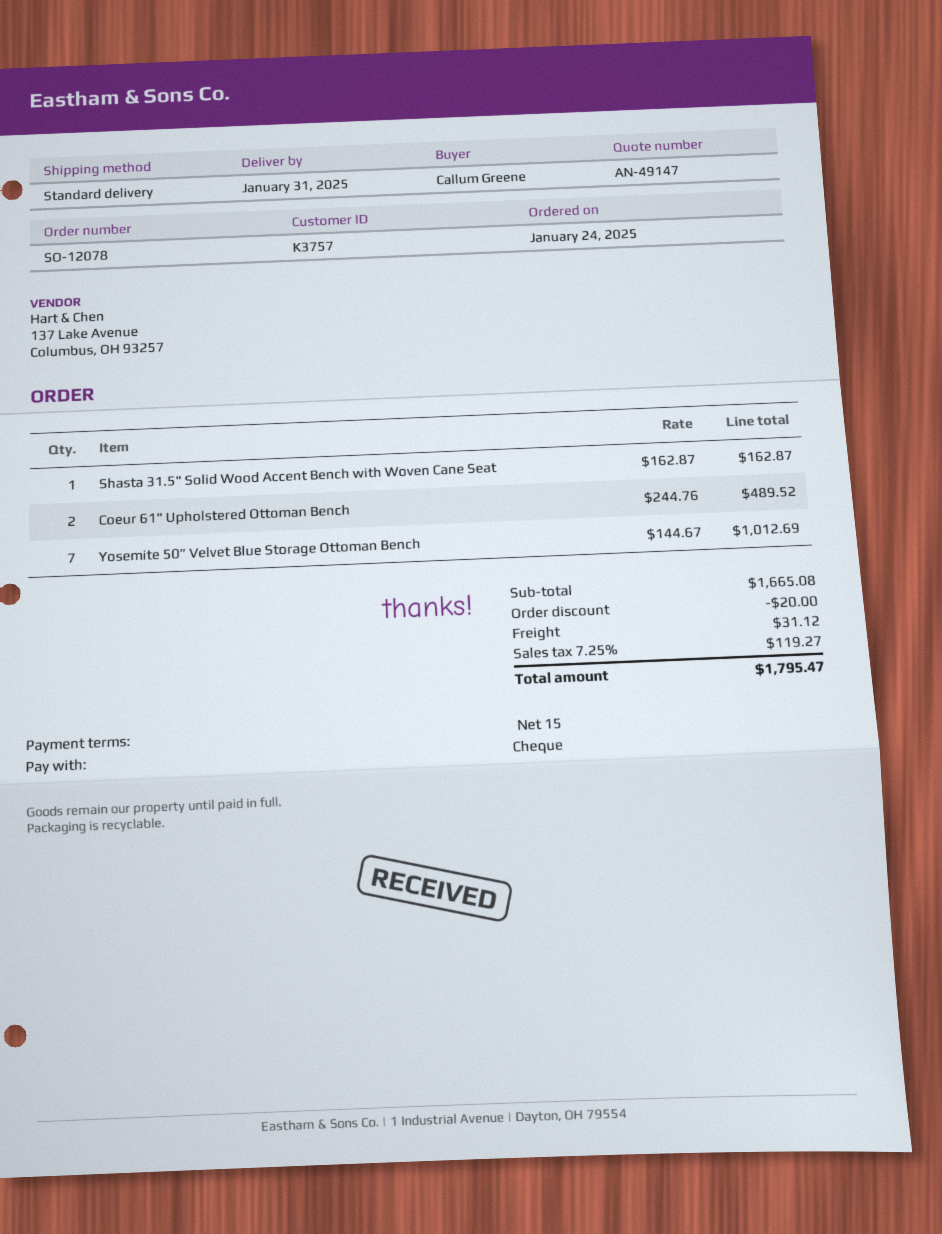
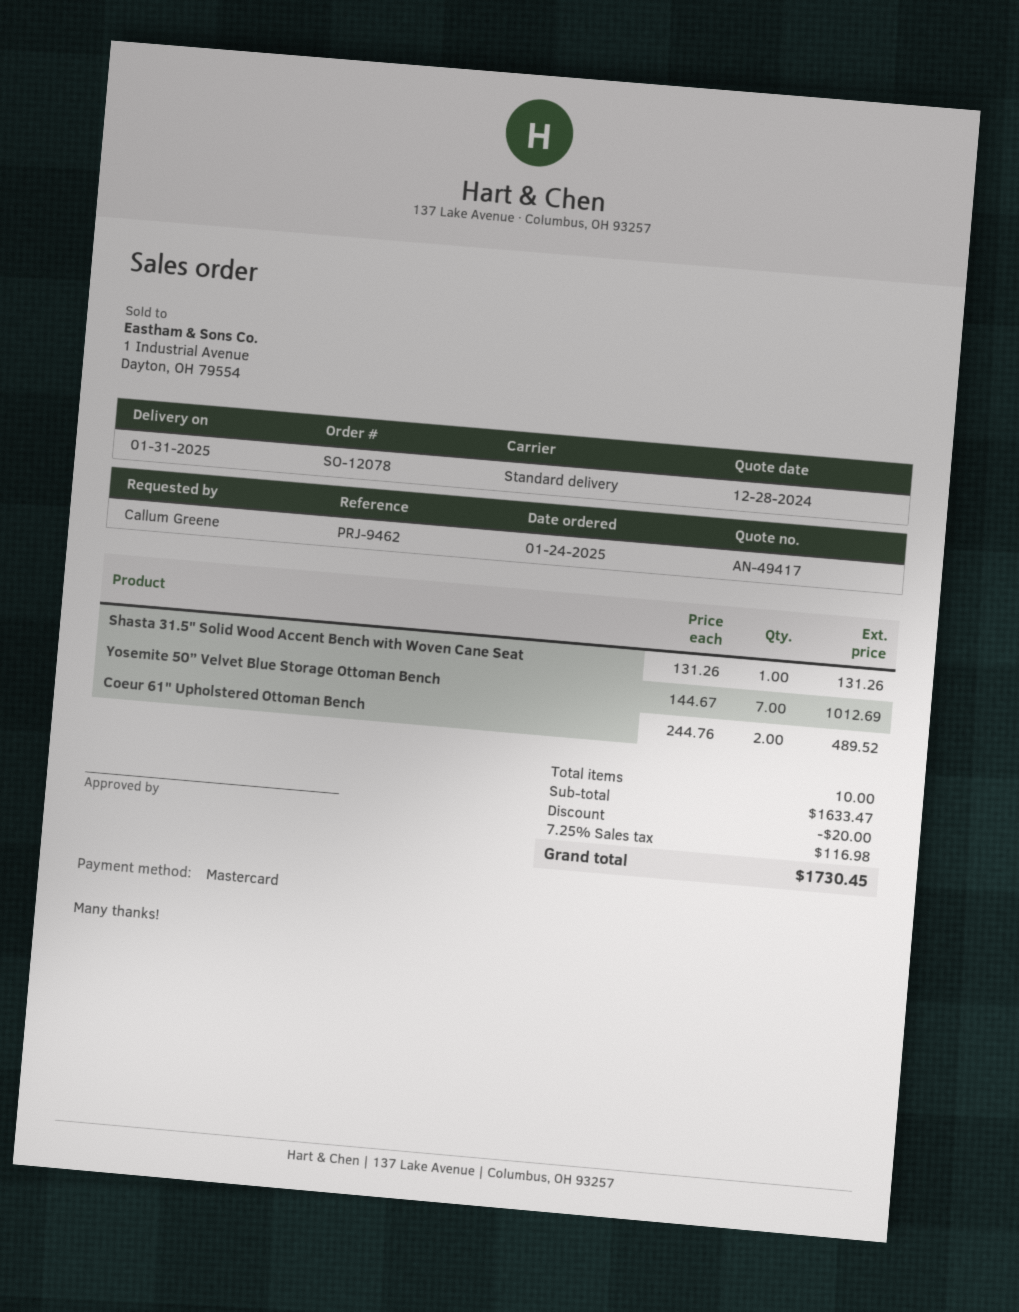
quote number: AN-49147 -> AN-49417
payment method: cheque -> Mastercard
Shasta 31.5" Solid Wood Accent Bench with Woven Cane Seat: 1 x 162.87 = 162.87 -> 1 x 131.26 = 131.26
subtotal: 1665.08 -> 1633.47
shipping: 31.12 -> none
tax: 7.25% = 119.27 -> 7.25% = 116.98
total: 1795.47 -> 1730.45

